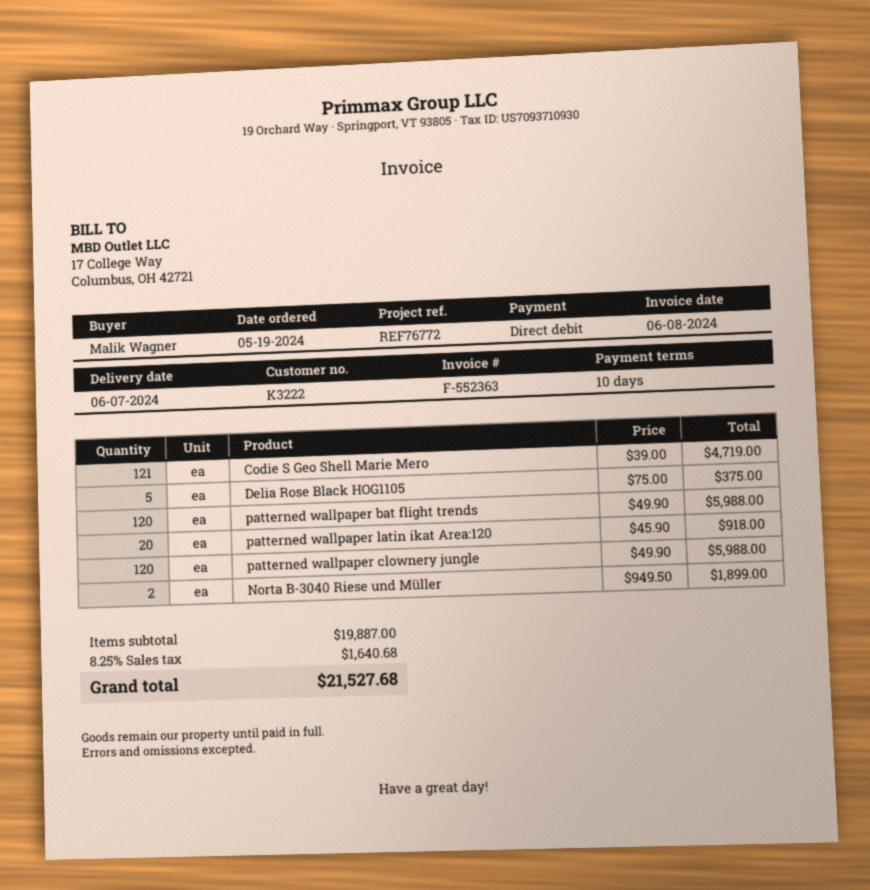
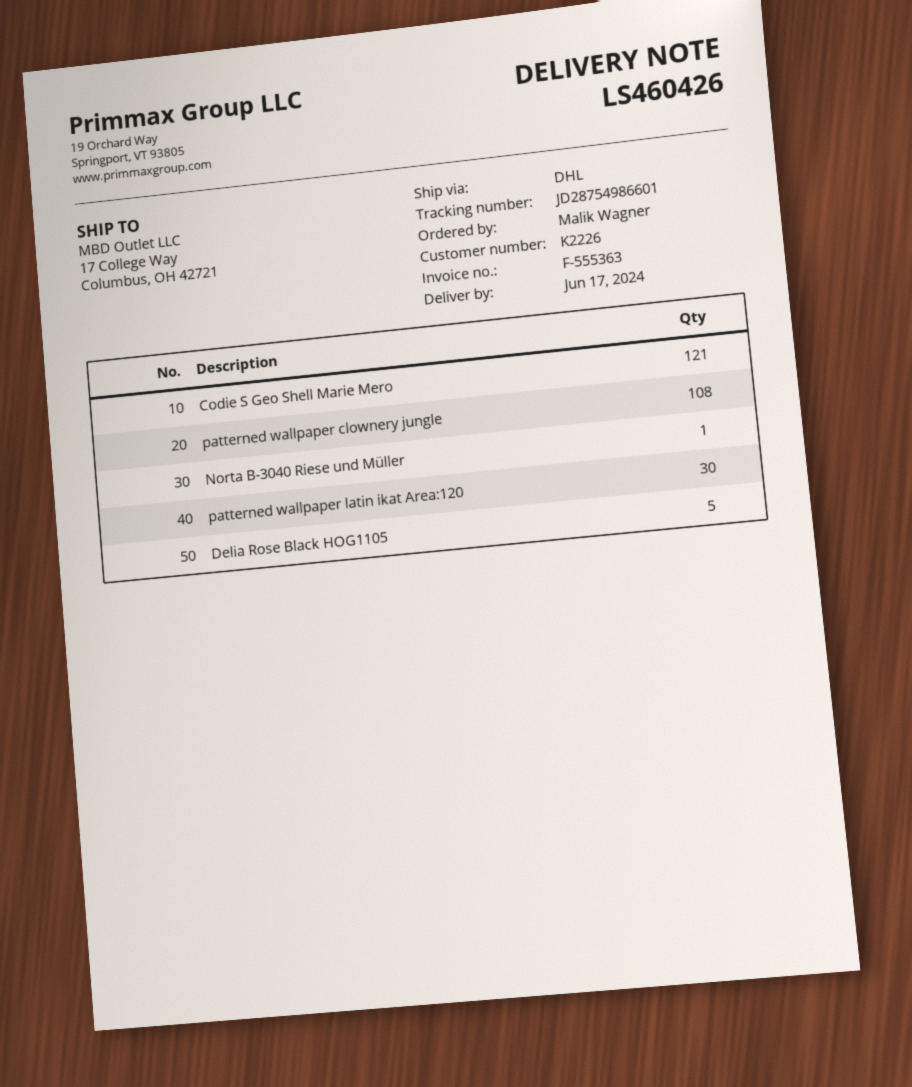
delivery date: 2024-06-07 -> 2024-06-17
invoice number: F-552363 -> F-555363
customer number: K3222 -> K2226
patterned wallpaper bat flight trends: 120 -> none
patterned wallpaper latin ikat Area:120: 20 -> 30
patterned wallpaper clownery jungle: 120 -> 108
Norta B-3040 Riese und Müller: 2 -> 1

